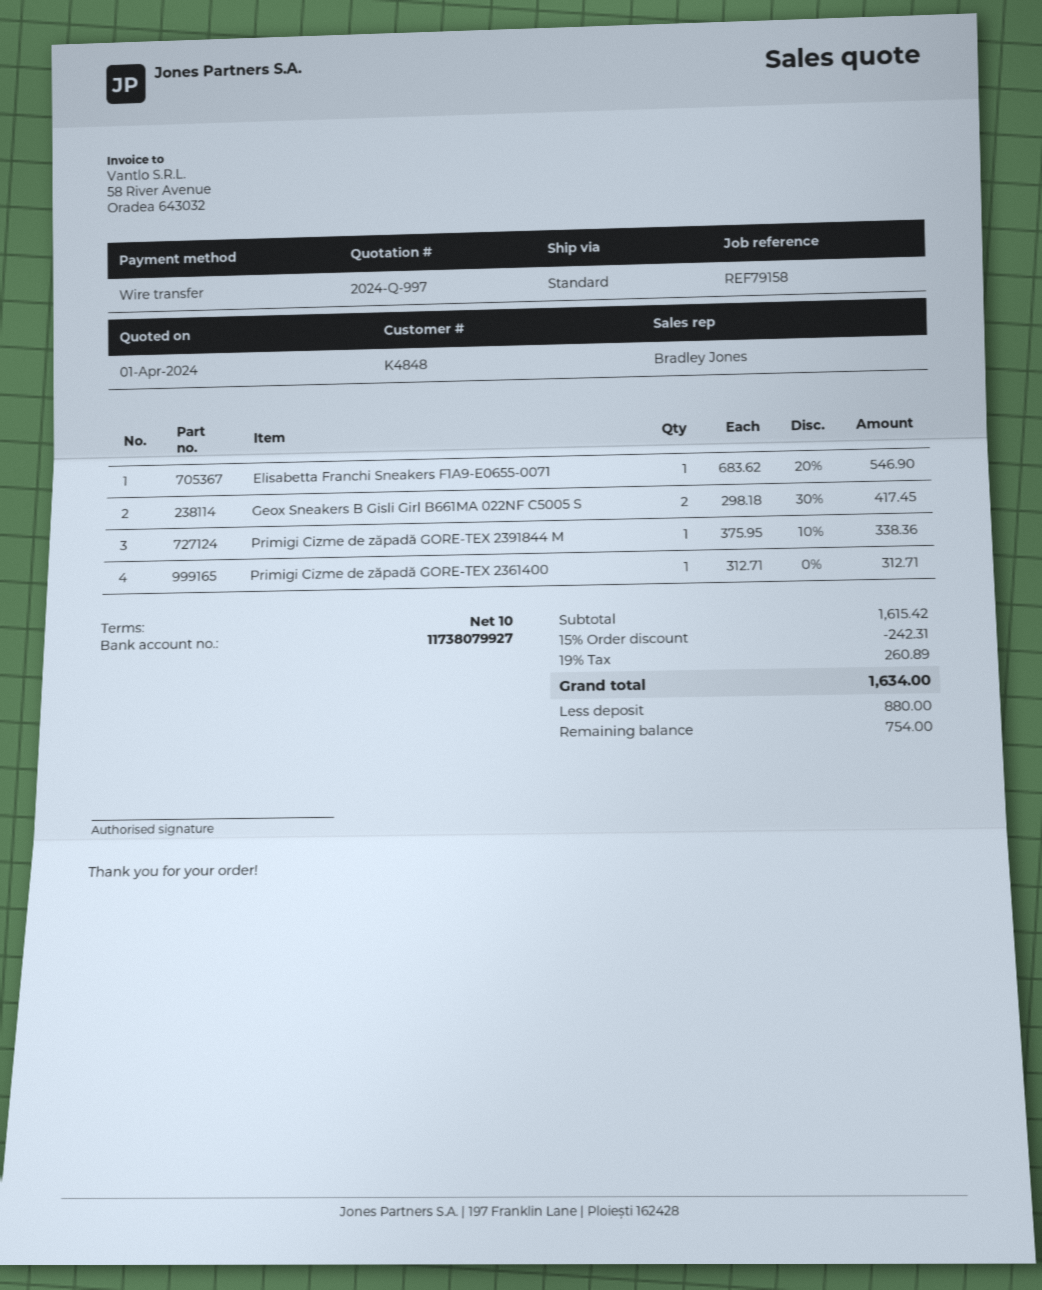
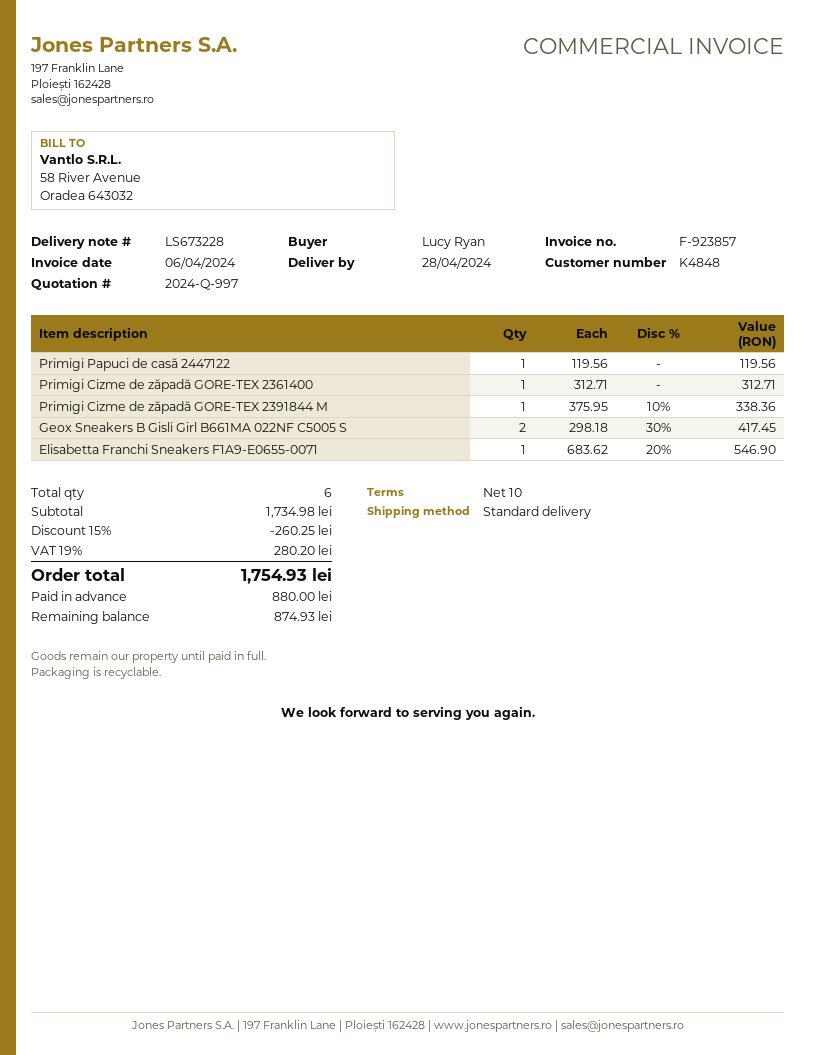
Primigi Papuci de casă 2447122: none -> 1 x 119.56 = 119.56
subtotal: 1615.42 -> 1734.98
discount: 15% = 242.31 -> 15% = 260.25
tax: 19% = 260.89 -> 19% = 280.20
total: 1634.00 -> 1754.93
balance: 754.00 -> 874.93

